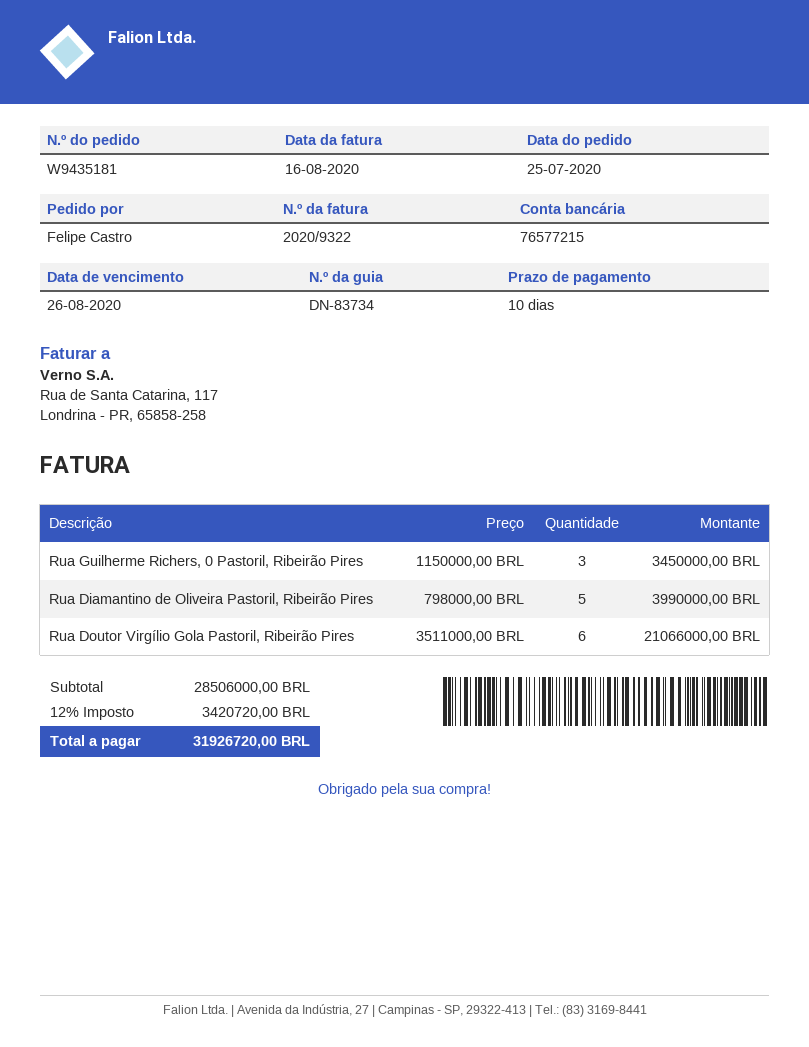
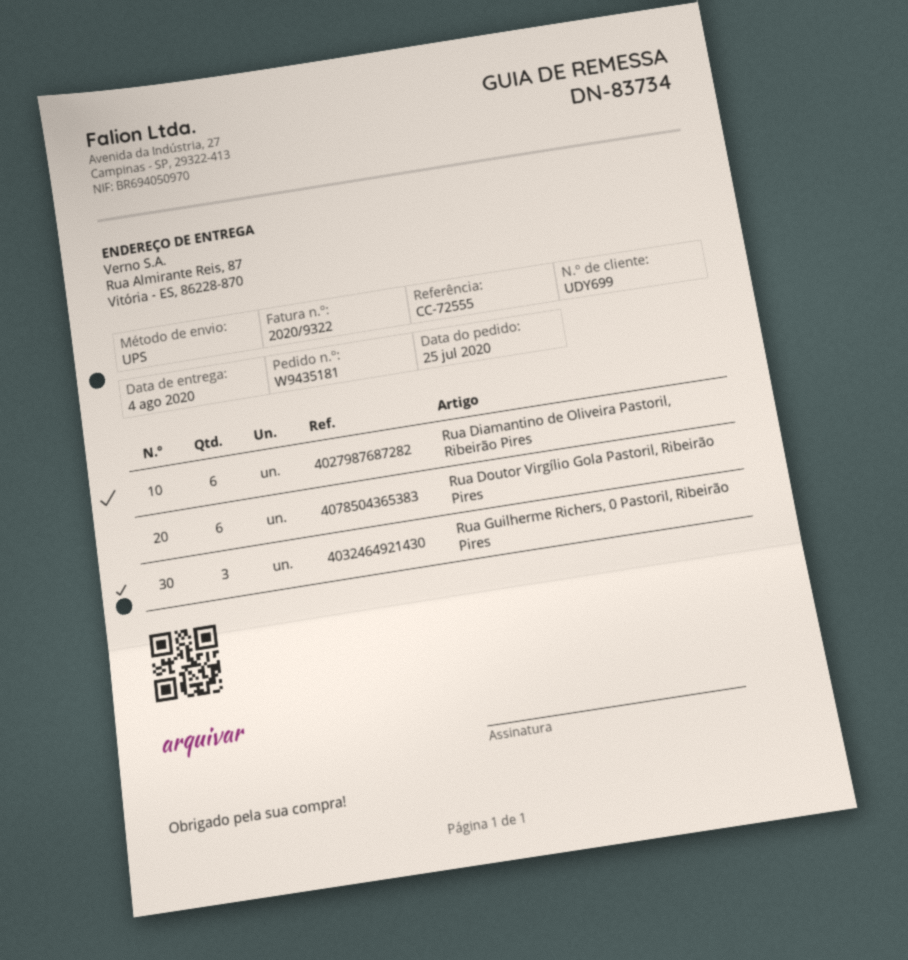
Rua Diamantino de Oliveira Pastoril, Ribeirão Pires: 5 -> 6

